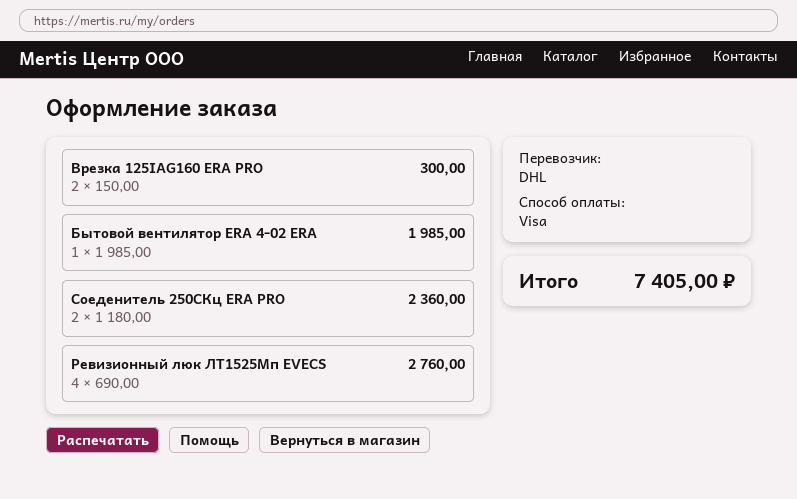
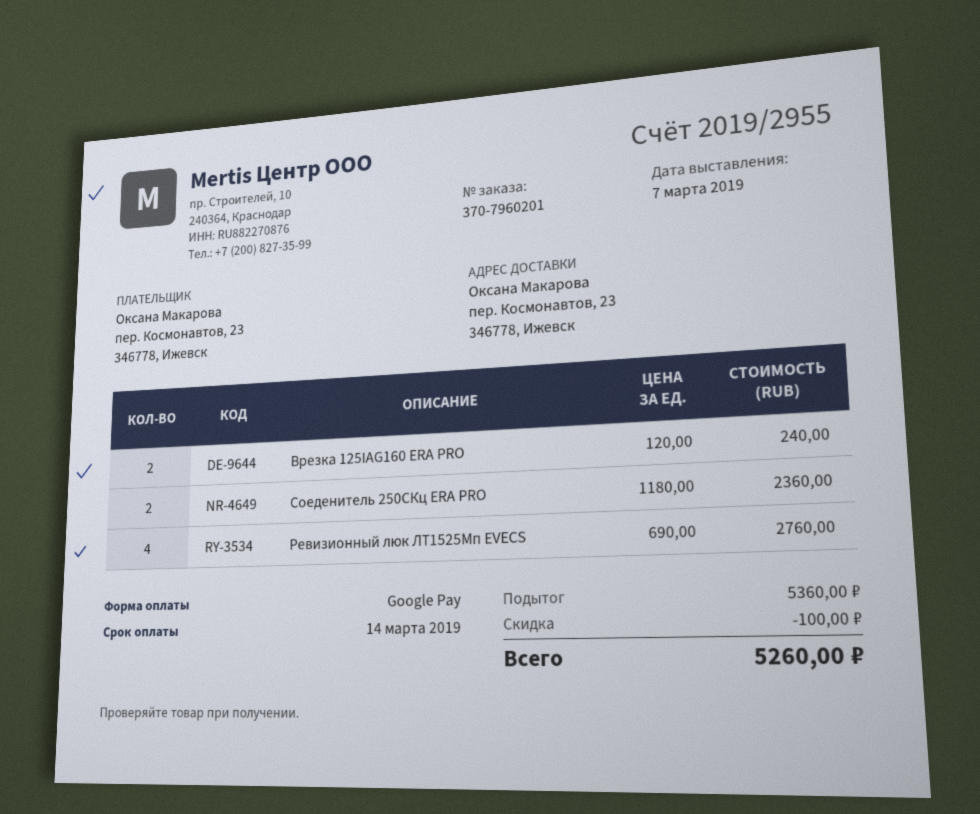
payment method: Visa -> Google Pay
Врезка 125IAG160 ERA PRO: 2 x 150.00 = 300.00 -> 2 x 120.00 = 240.00
Бытовой вентилятор ERA 4-02 ERA: 1 x 1985.00 = 1985.00 -> none
discount: none -> 100.00
total: 7405.00 -> 5260.00

